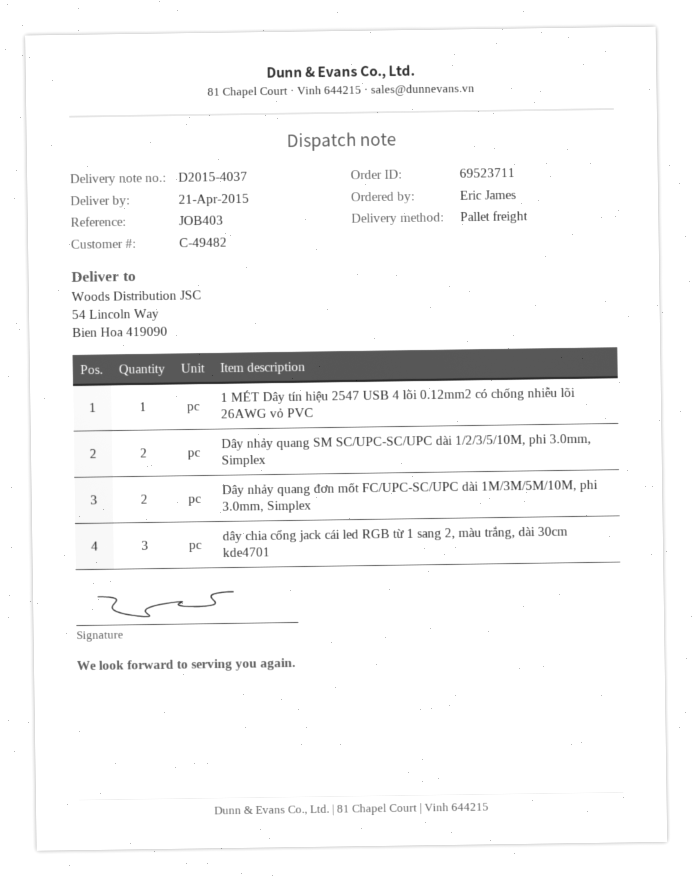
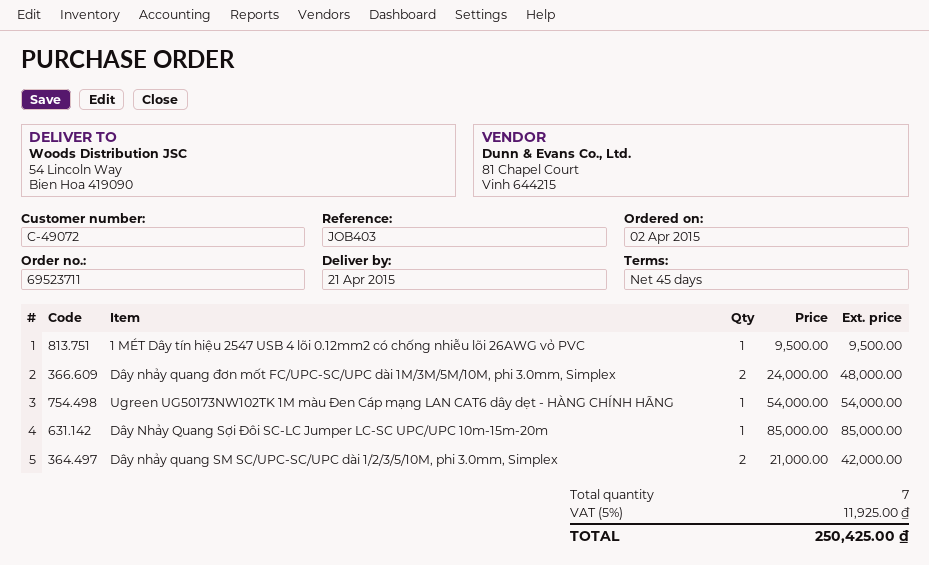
customer number: C-49482 -> C-49072
dây chia cổng jack cái led RGB từ 1 sang 2, màu trắng, dài 30cm kde4701: 3 -> none
Ugreen UG50173NW102TK 1M màu Đen Cáp mạng LAN CAT6 dây dẹt - HÀNG CHÍNH HÃNG: none -> 1
Dây Nhảy Quang Sợi Đôi SC-LC Jumper LC-SC UPC/UPC 10m-15m-20m: none -> 1

